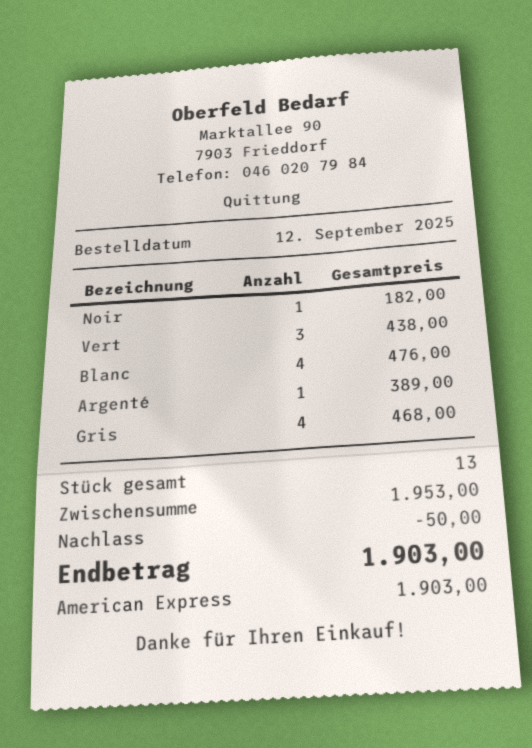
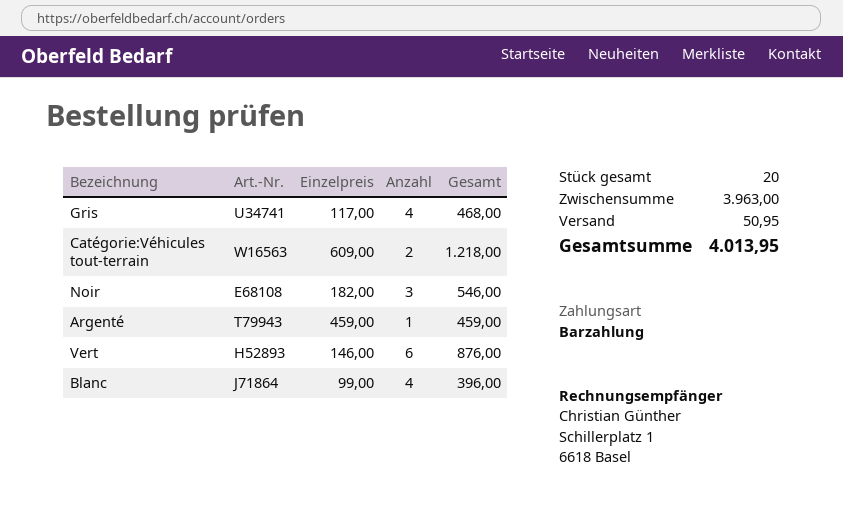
payment method: American Express -> cash
Noir: 1 for 182.00 -> 3 for 546.00
Vert: 3 for 438.00 -> 6 for 876.00
Blanc: 4 for 476.00 -> 4 for 396.00
Argenté: 1 for 389.00 -> 1 for 459.00
Catégorie:Véhicules tout-terrain: none -> 2 for 1218.00
total quantity: 13 -> 20
subtotal: 1953.00 -> 3963.00
discount: 50.00 -> none
shipping: none -> 50.95
total: 1903.00 -> 4013.95

